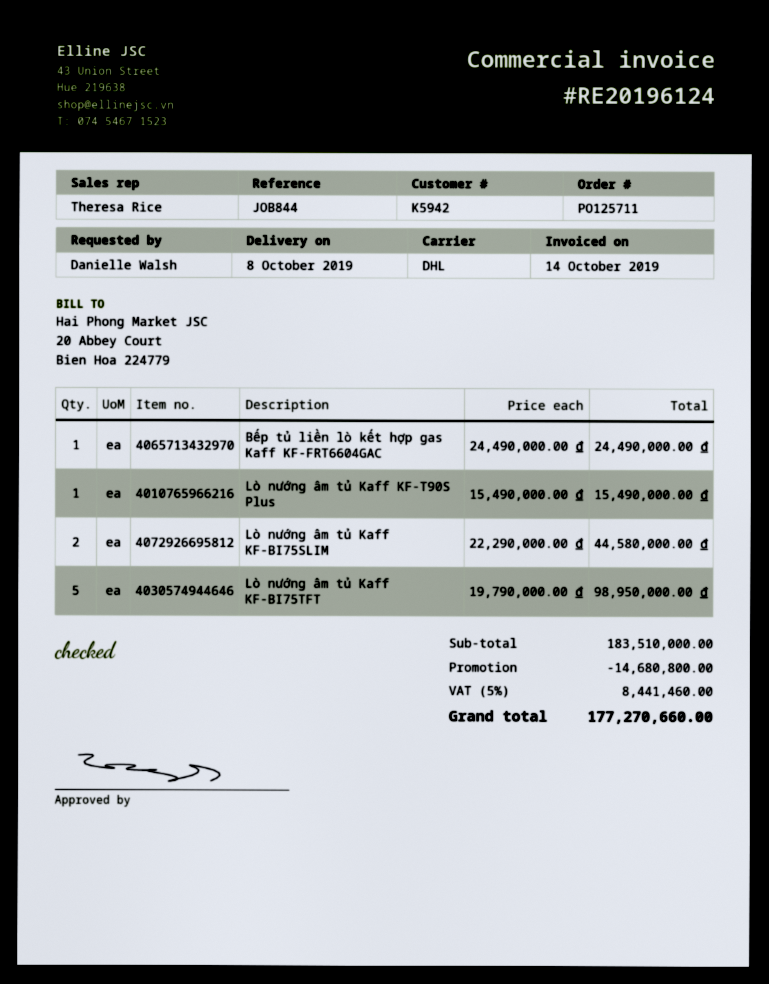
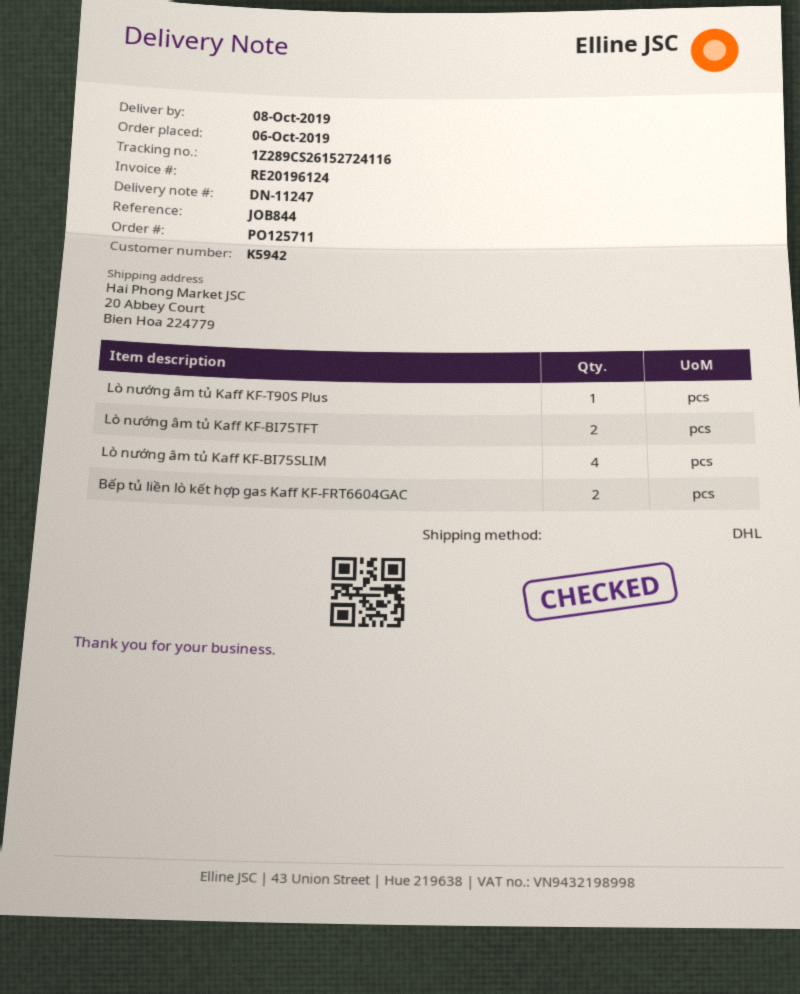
Bếp tủ liền lò kết hợp gas Kaff KF-FRT6604GAC: 1 -> 2
Lò nướng âm tủ Kaff KF-BI75SLIM: 2 -> 4
Lò nướng âm tủ Kaff KF-BI75TFT: 5 -> 2

